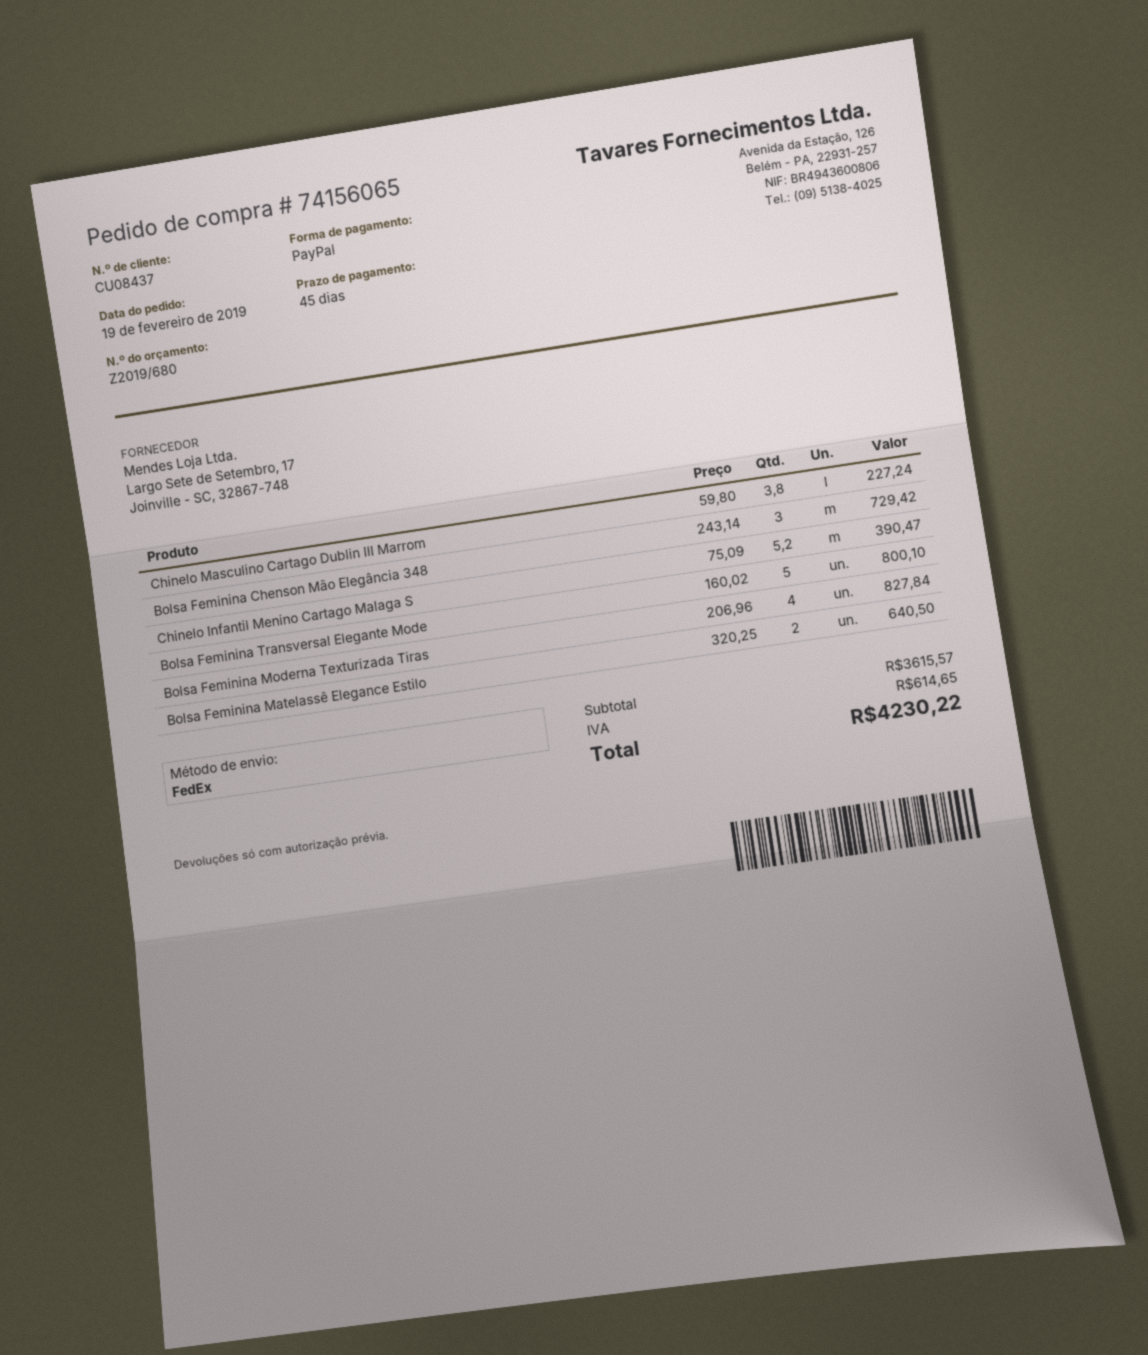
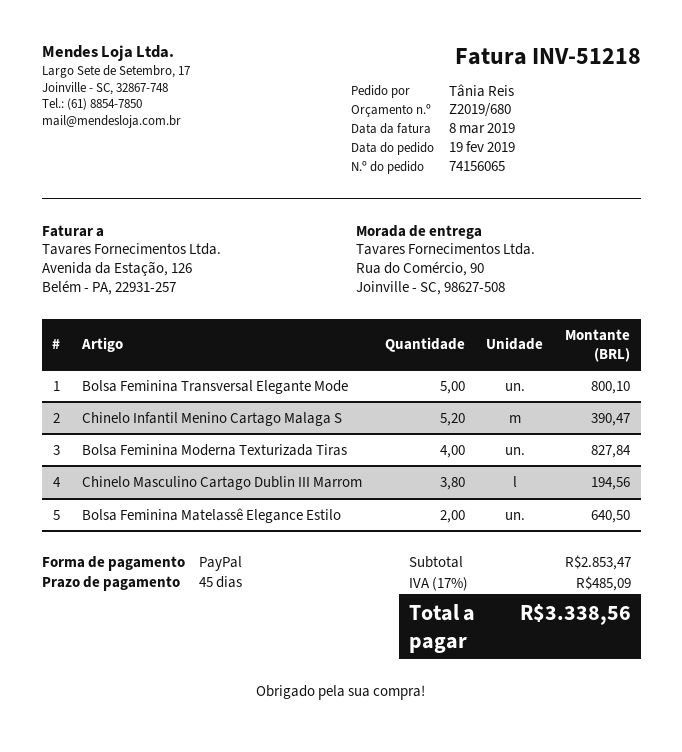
Chinelo Masculino Cartago Dublin III Marrom: 3.8 for 227.24 -> 3.8 for 194.56
Bolsa Feminina Chenson Mão Elegância 348: 3 for 729.42 -> none
subtotal: 3615.57 -> 2853.47
tax: 614.65 -> 485.09
total: 4230.22 -> 3338.56

